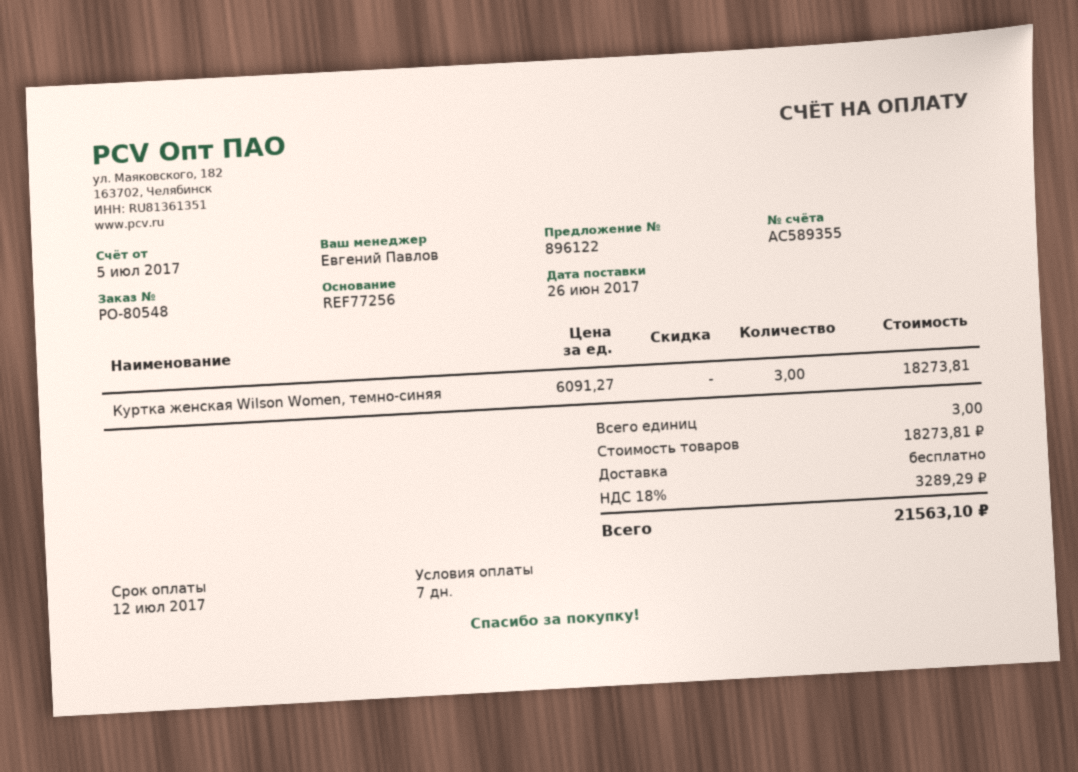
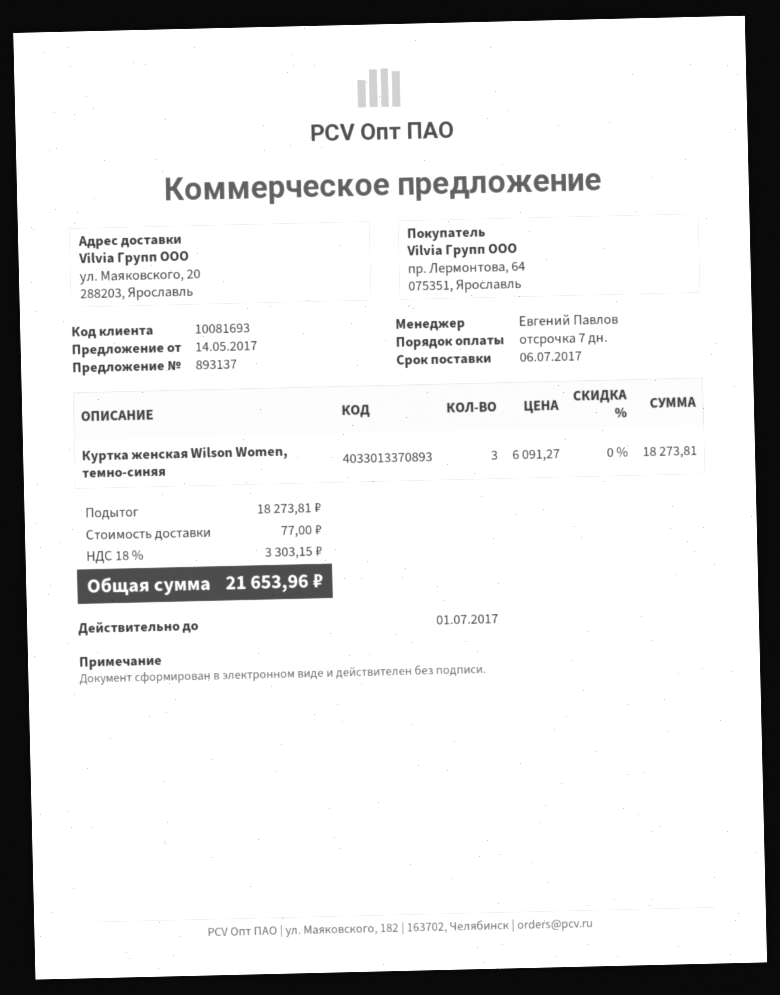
quote number: 896122 -> 893137
delivery date: 2017-06-26 -> 2017-07-06
shipping: 0.00 -> 77.00
tax: 18% = 3289.29 -> 18% = 3303.15
total: 21563.10 -> 21653.96

